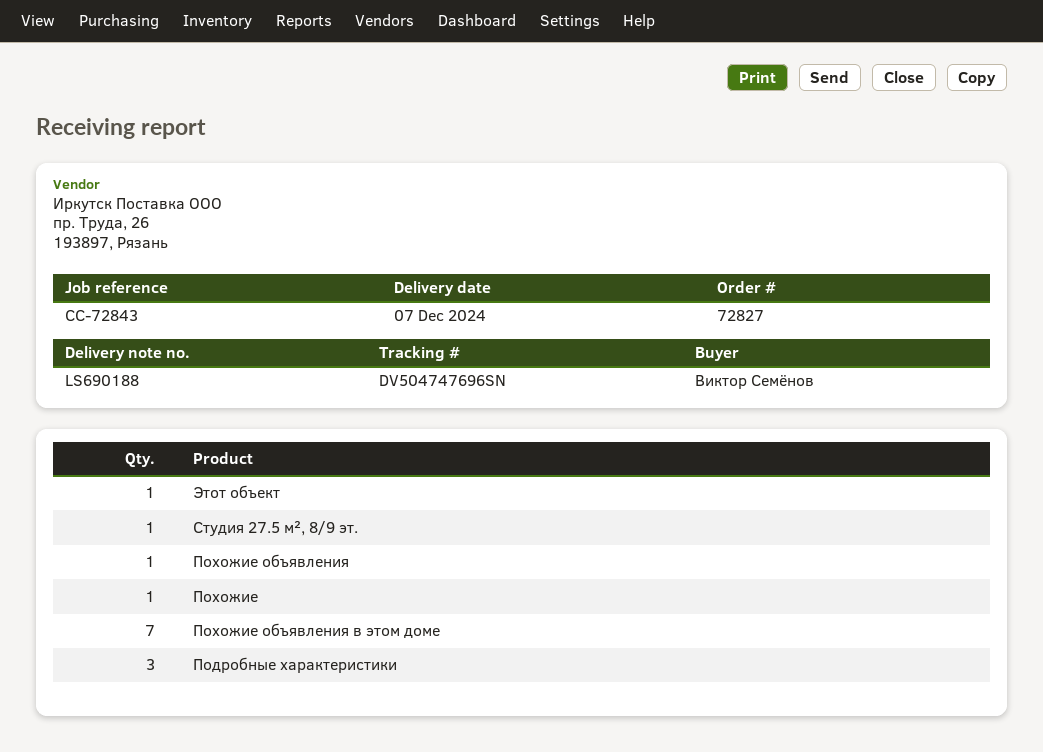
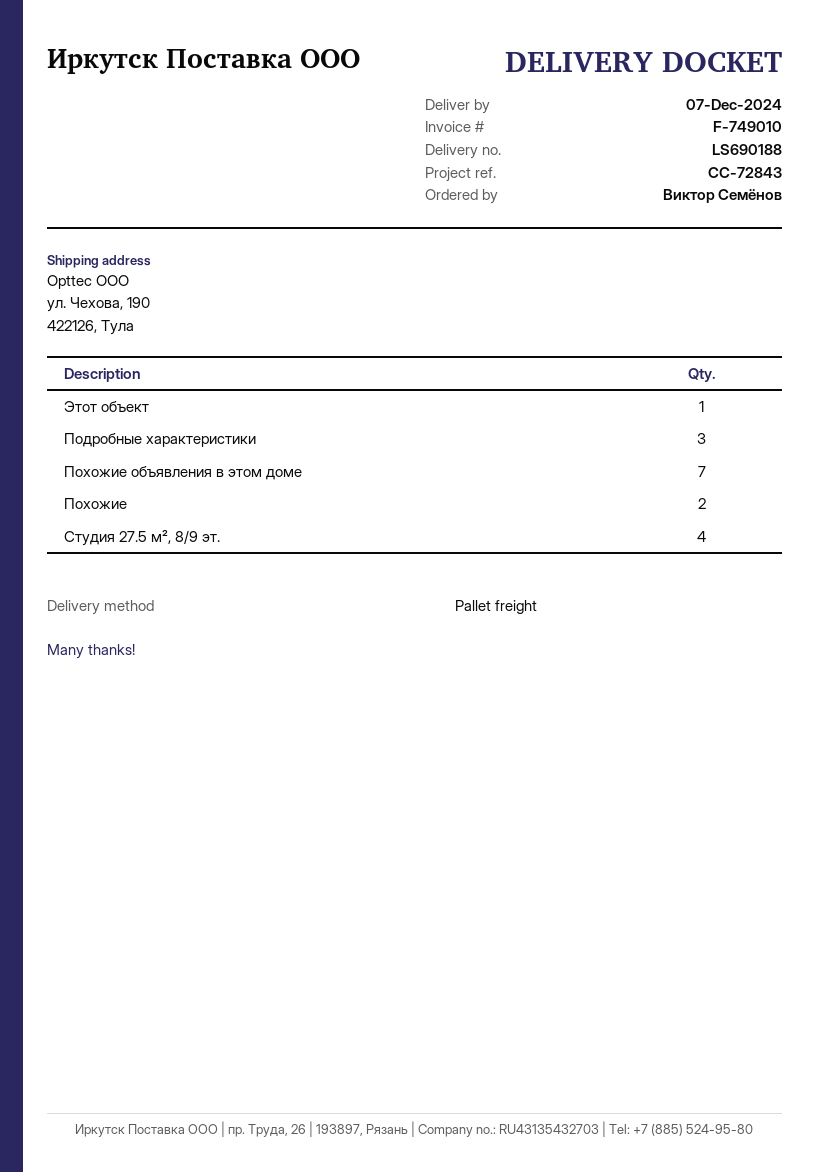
Студия 27.5 м², 8/9 эт.: 1 -> 4
Похожие объявления: 1 -> none
Похожие: 1 -> 2

